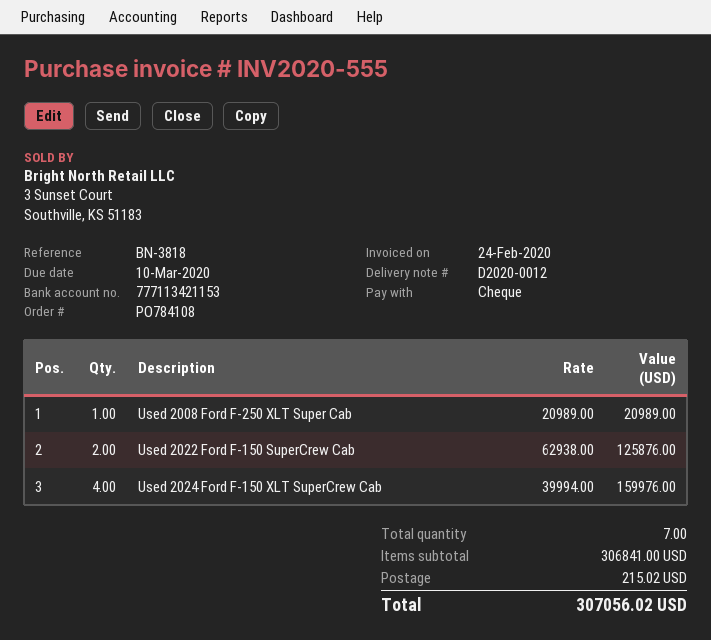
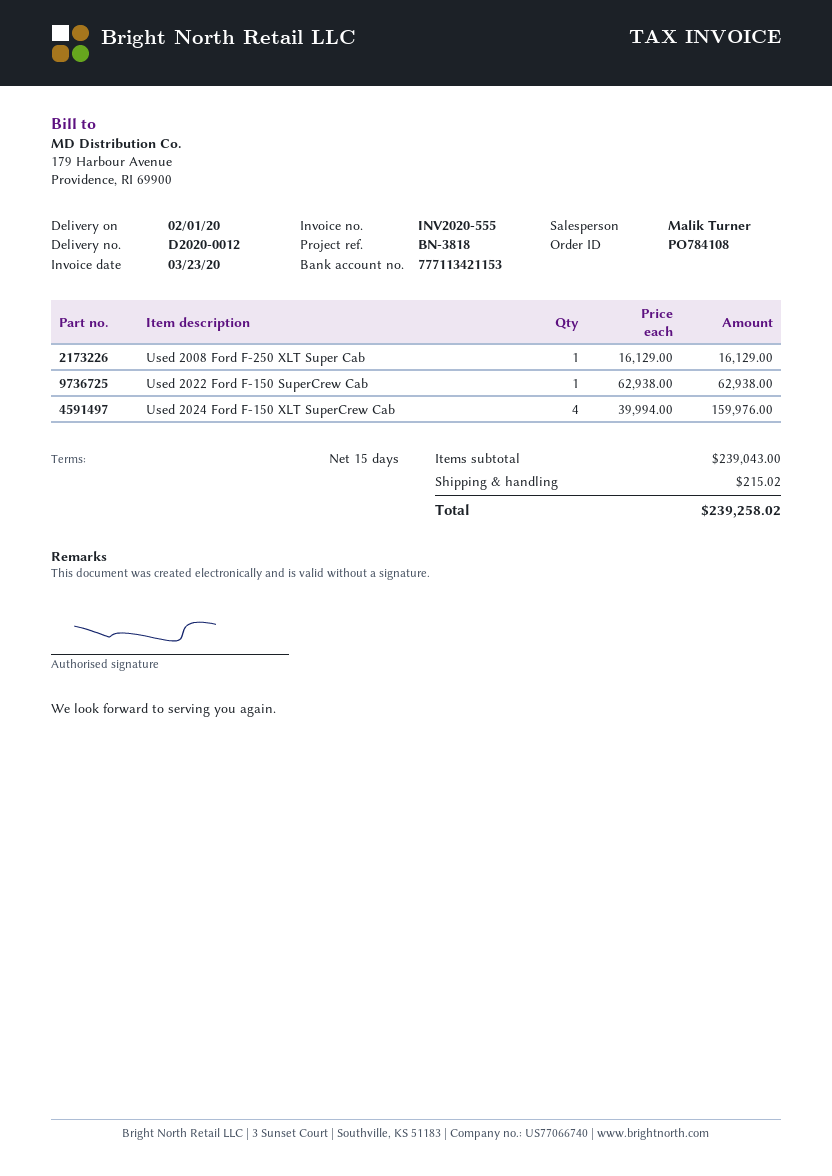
invoice date: 2020-02-24 -> 2020-03-23
Used 2008 Ford F-250 XLT Super Cab: 1 x 20989.00 = 20989.00 -> 1 x 16129.00 = 16129.00
Used 2022 Ford F-150 SuperCrew Cab: 2 x 62938.00 = 125876.00 -> 1 x 62938.00 = 62938.00
subtotal: 306841.00 -> 239043.00
total: 307056.02 -> 239258.02

